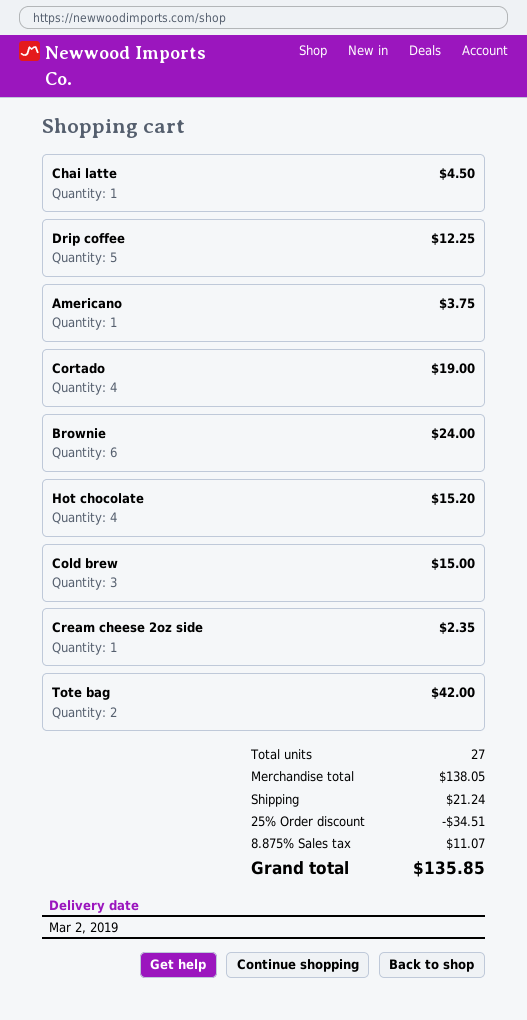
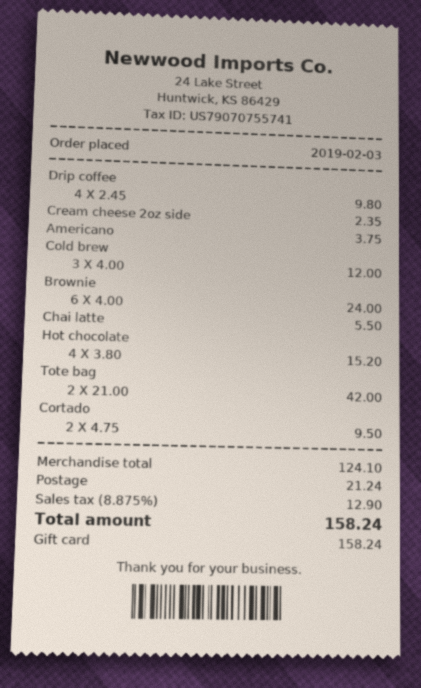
Chai latte: 1 for 4.50 -> 1 for 5.50
Drip coffee: 5 for 12.25 -> 4 for 9.80
Cortado: 4 for 19.00 -> 2 for 9.50
Cold brew: 3 for 15.00 -> 3 for 12.00
subtotal: 138.05 -> 124.10
discount: 25% = 34.51 -> none
tax: 8.875% = 11.07 -> 8.875% = 12.90
total: 135.85 -> 158.24

